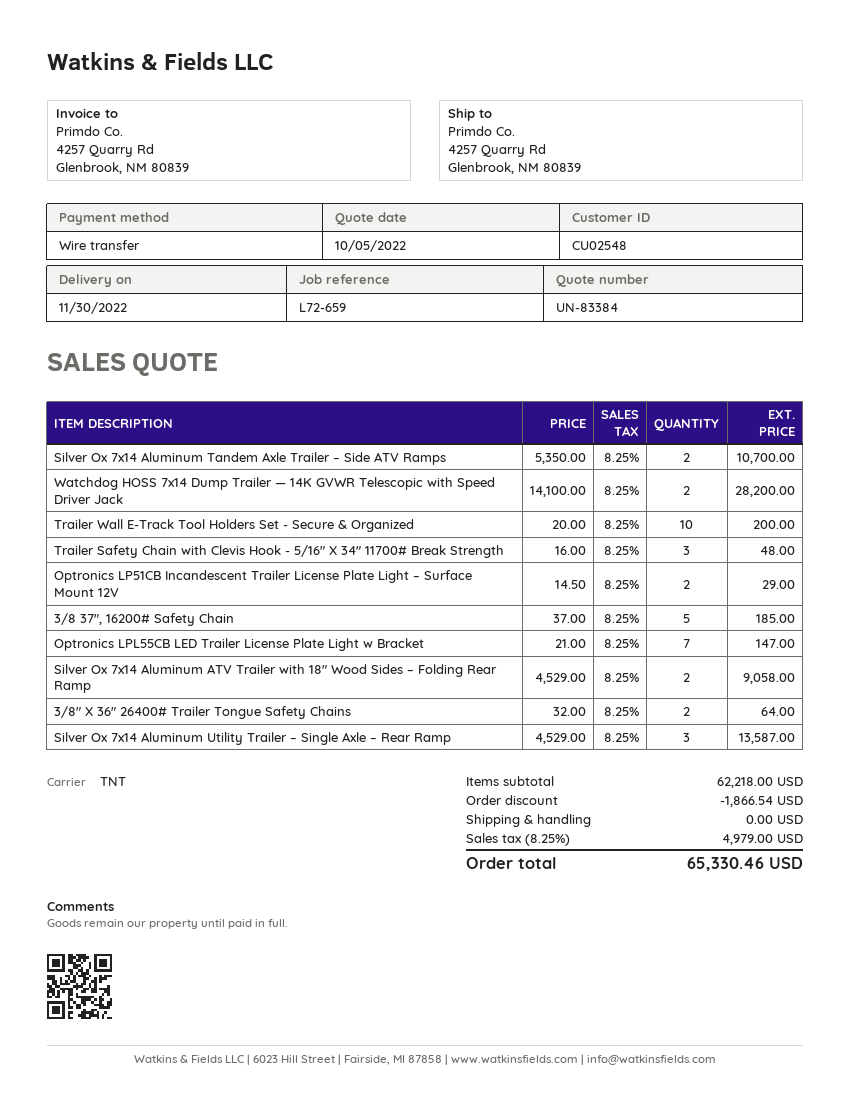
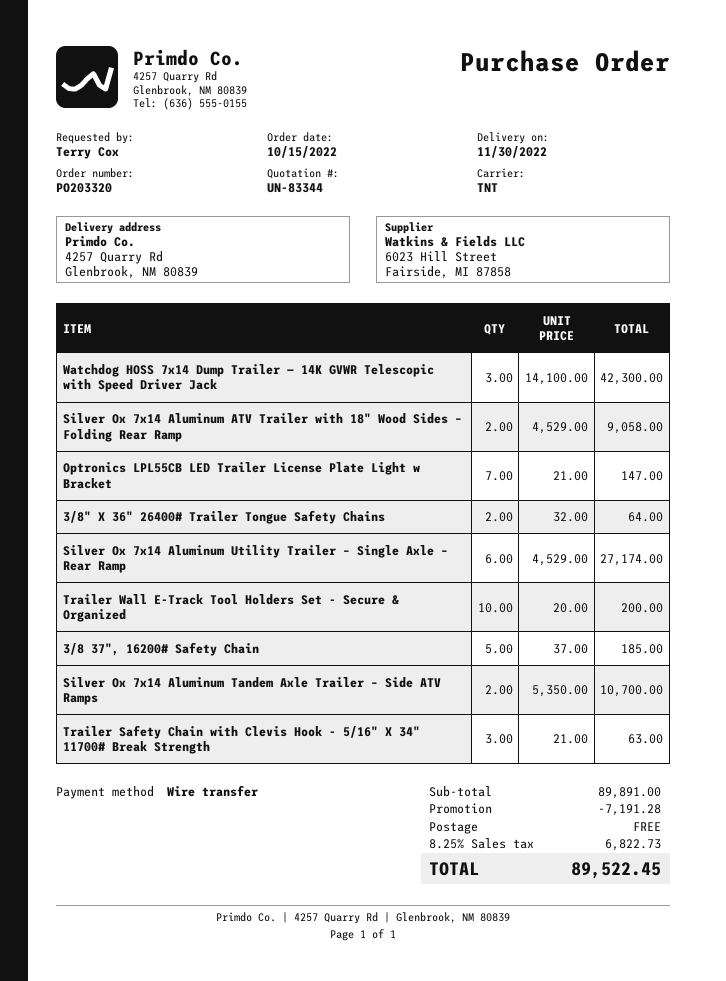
quote number: UN-83384 -> UN-83344
Watchdog HOSS 7x14 Dump Trailer — 14K GVWR Telescopic with Speed Driver Jack: 2 x 14100.00 = 28200.00 -> 3 x 14100.00 = 42300.00
Trailer Safety Chain with Clevis Hook - 5/16" X 34" 11700# Break Strength: 3 x 16.00 = 48.00 -> 3 x 21.00 = 63.00
Optronics LP51CB Incandescent Trailer License Plate Light – Surface Mount 12V: 2 x 14.50 = 29.00 -> none
Silver Ox 7x14 Aluminum Utility Trailer – Single Axle – Rear Ramp: 3 x 4529.00 = 13587.00 -> 6 x 4529.00 = 27174.00
subtotal: 62218.00 -> 89891.00
discount: 1866.54 -> 7191.28
tax: 8.25% = 4979.00 -> 8.25% = 6822.73
total: 65330.46 -> 89522.45

